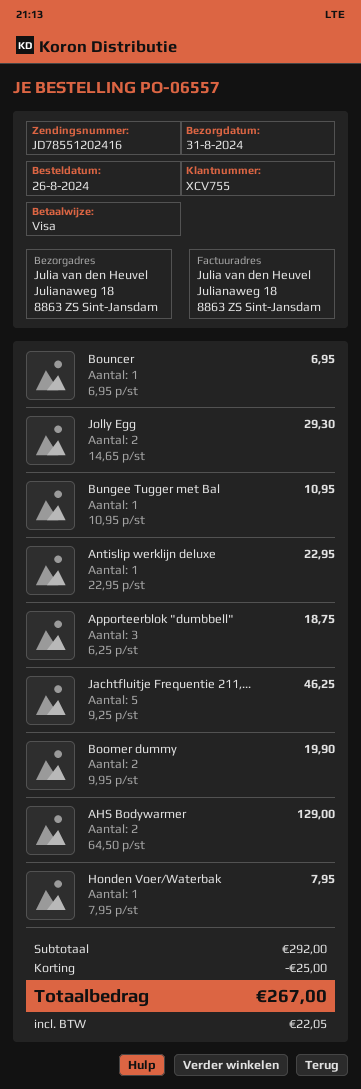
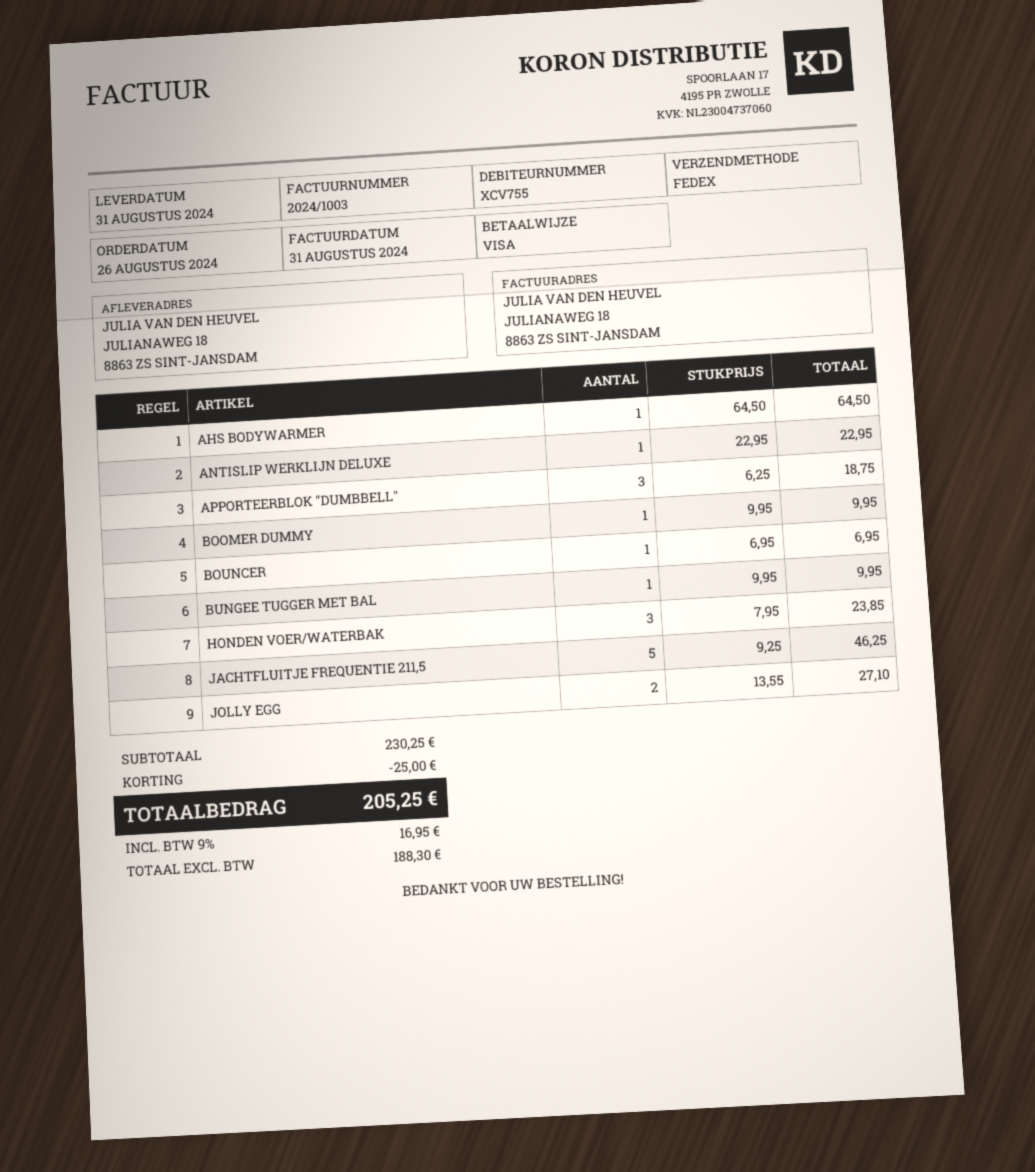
Jolly Egg: 2 x 14.65 = 29.30 -> 2 x 13.55 = 27.10
Bungee Tugger met Bal: 1 x 10.95 = 10.95 -> 1 x 9.95 = 9.95
Boomer dummy: 2 x 9.95 = 19.90 -> 1 x 9.95 = 9.95
AHS Bodywarmer: 2 x 64.50 = 129.00 -> 1 x 64.50 = 64.50
Honden Voer/Waterbak: 1 x 7.95 = 7.95 -> 3 x 7.95 = 23.85
subtotal: 292.00 -> 230.25
tax: 22.05 -> 16.95
total: 267.00 -> 205.25

